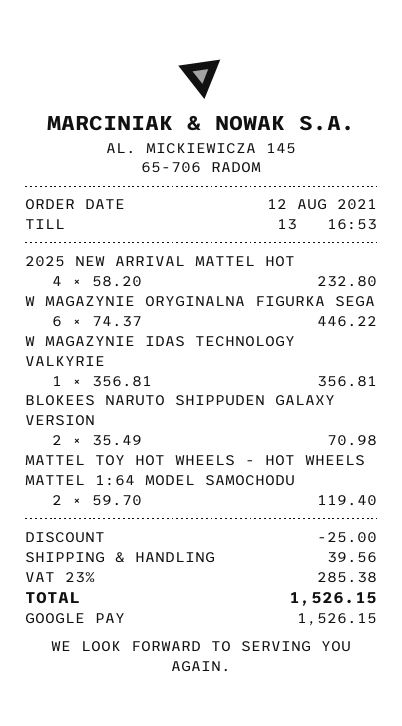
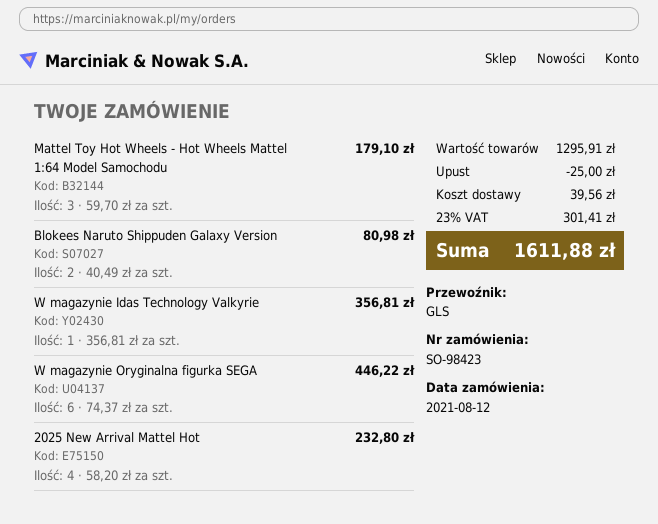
BLOKEES NARUTO SHIPPUDEN GALAXY VERSION: 2 x 35.49 = 70.98 -> 2 x 40.49 = 80.98
MATTEL TOY HOT WHEELS - HOT WHEELS MATTEL 1:64 MODEL SAMOCHODU: 2 x 59.70 = 119.40 -> 3 x 59.70 = 179.10
tax: 23% = 285.38 -> 23% = 301.41
total: 1526.15 -> 1611.88

